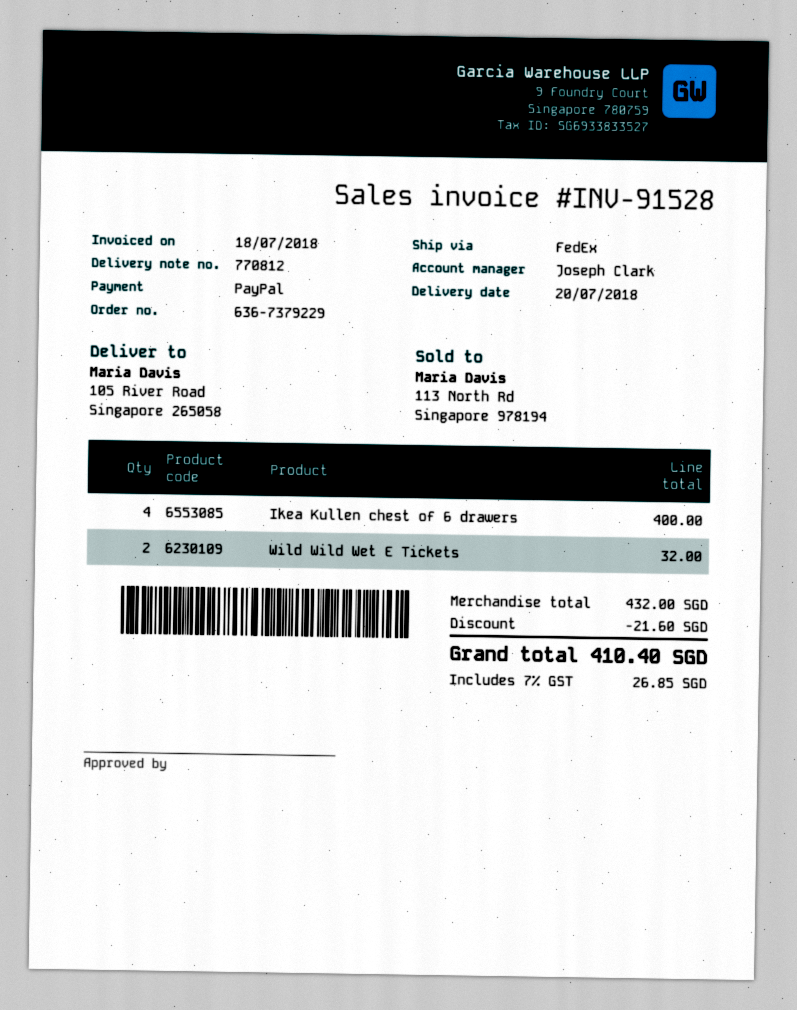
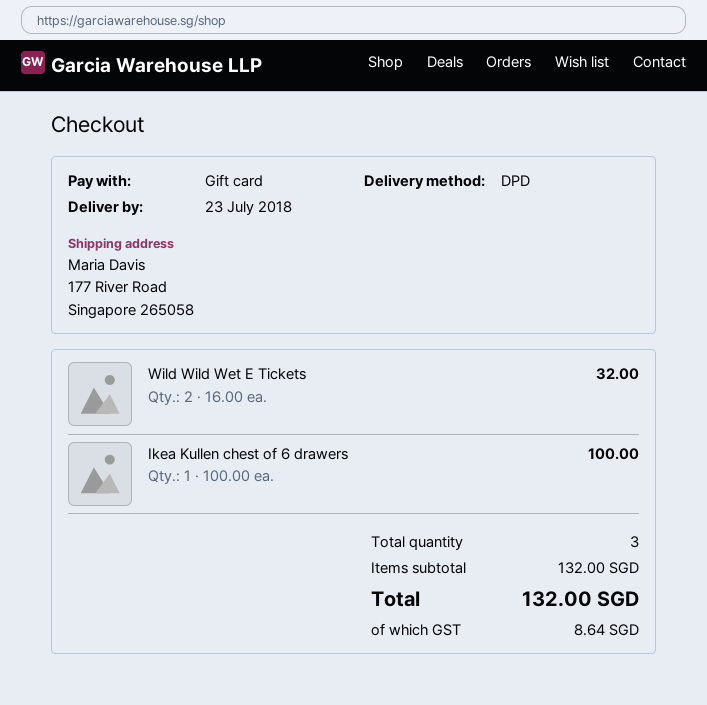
delivery date: 2018-07-20 -> 2018-07-23
payment method: PayPal -> gift card
shipping method: FedEx -> DPD
ship to: 105 River Road, Singapore 265058 -> 177 River Road, Singapore 265058
Ikea Kullen chest of 6 drawers: 4 for 400.00 -> 1 for 100.00
subtotal: 432.00 -> 132.00
discount: 21.60 -> none
tax: 26.85 -> 8.64
total: 410.40 -> 132.00

